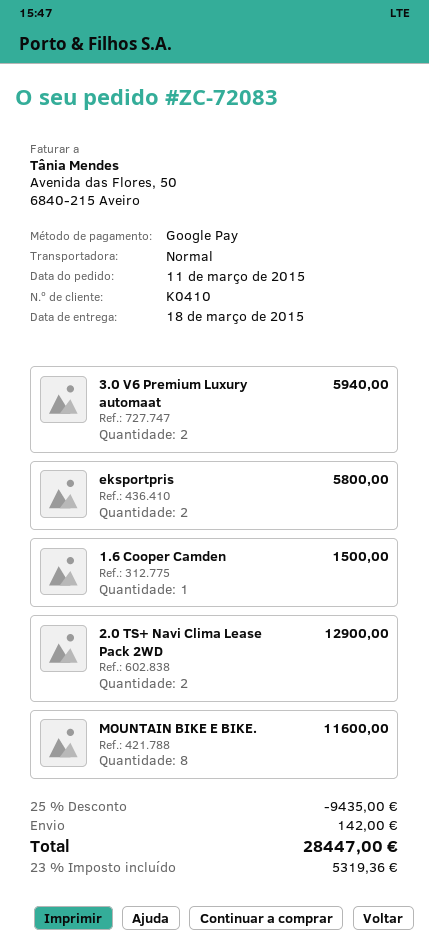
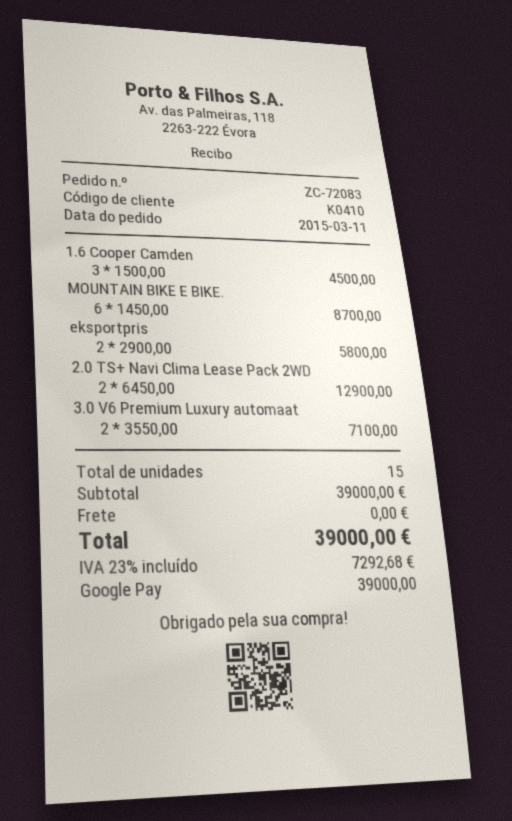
3.0 V6 Premium Luxury automaat: 2 for 5940.00 -> 2 for 7100.00
1.6 Cooper Camden: 1 for 1500.00 -> 3 for 4500.00
MOUNTAIN BIKE E BIKE.: 8 for 11600.00 -> 6 for 8700.00
discount: 25% = 9435.00 -> none
shipping: 142.00 -> 0.00
tax: 23% = 5319.36 -> 23% = 7292.68
total: 28447.00 -> 39000.00

